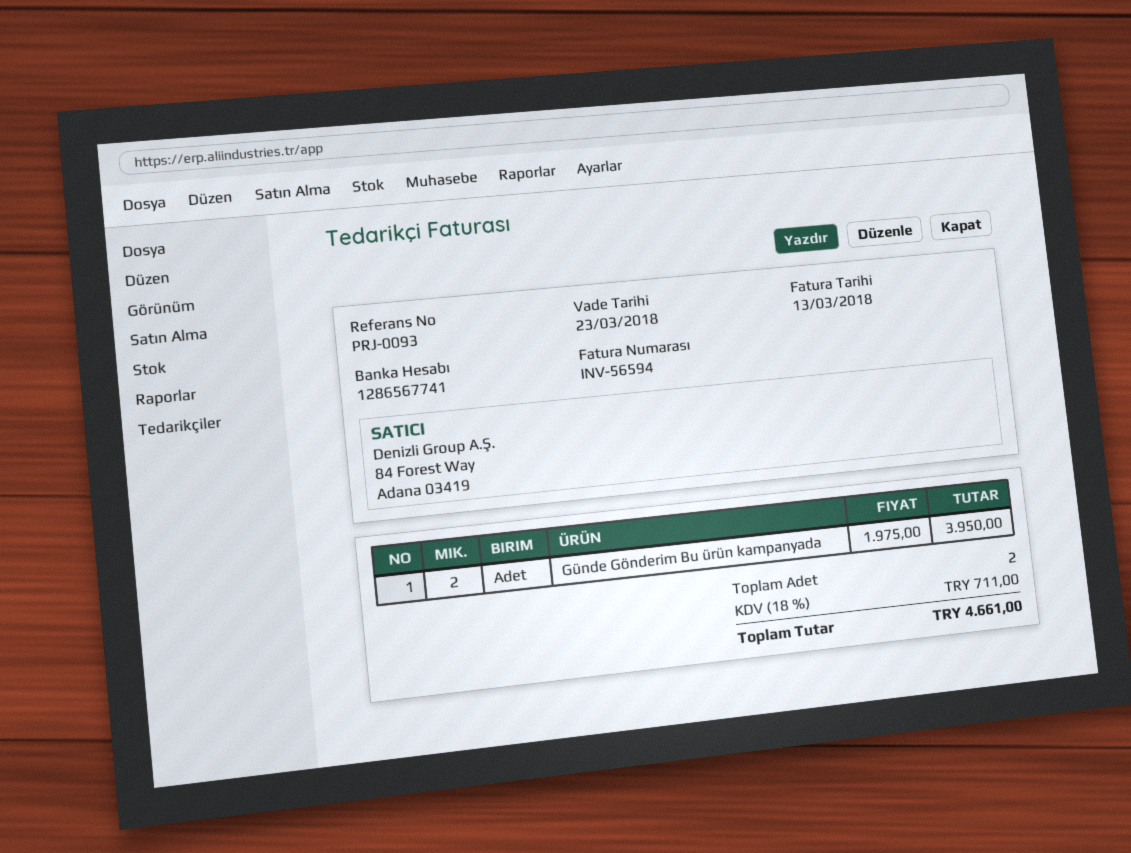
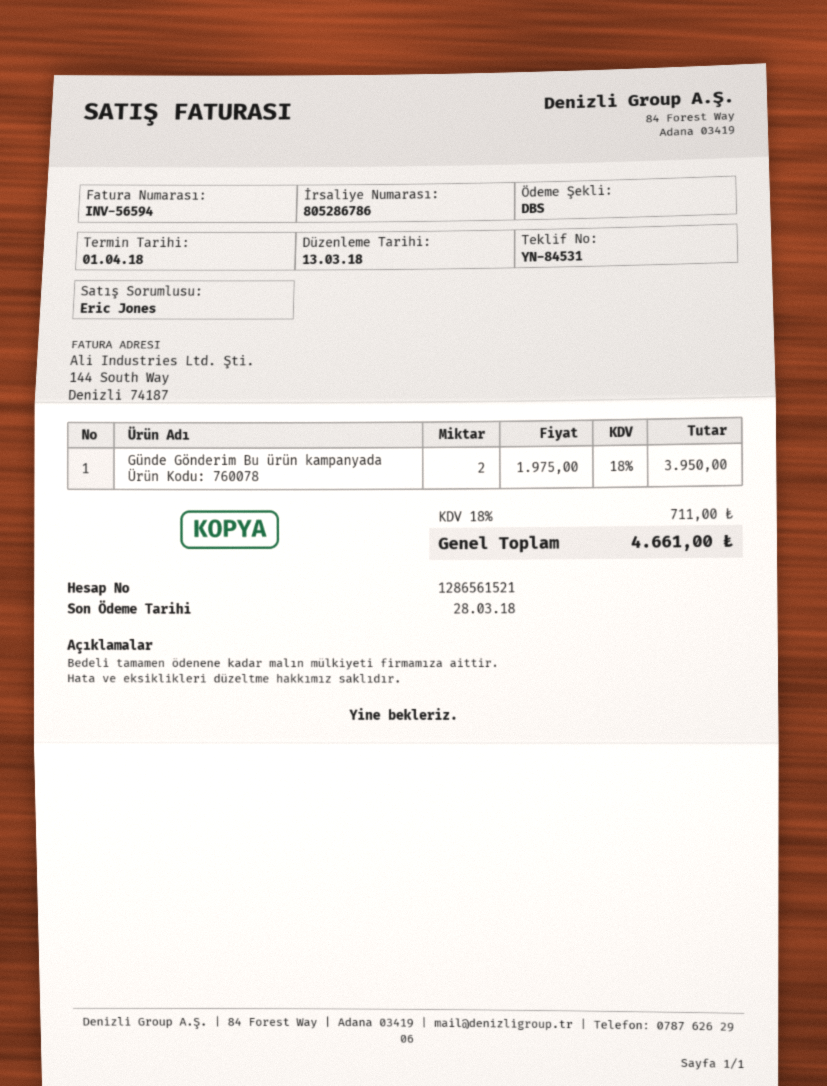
due date: 2018-03-23 -> 2018-03-28
bank account: 1286567741 -> 1286561521

